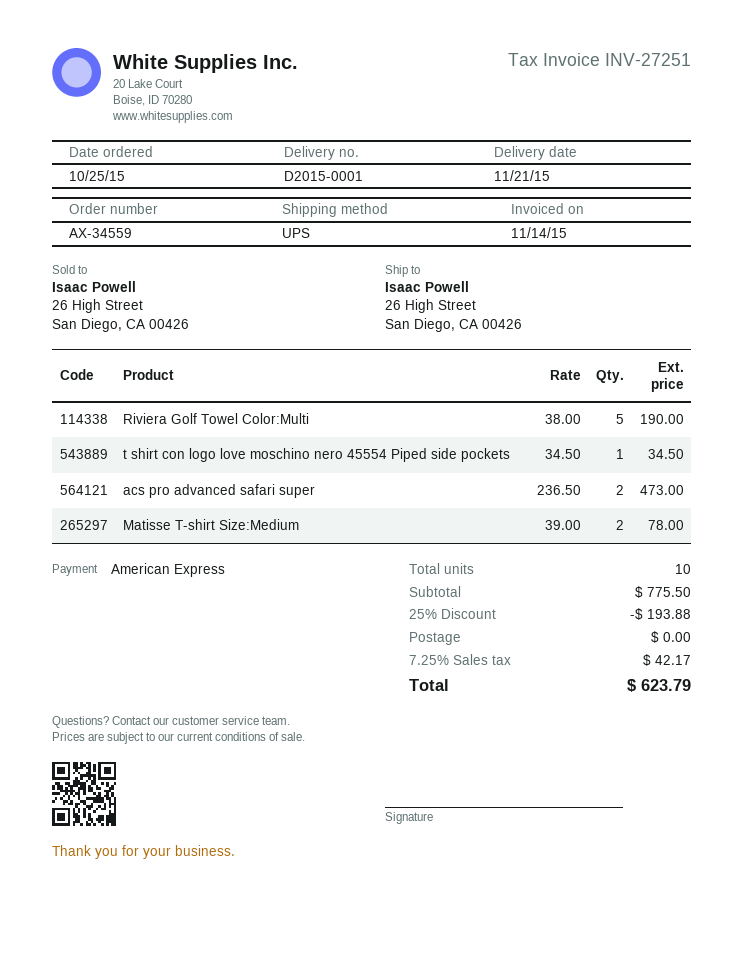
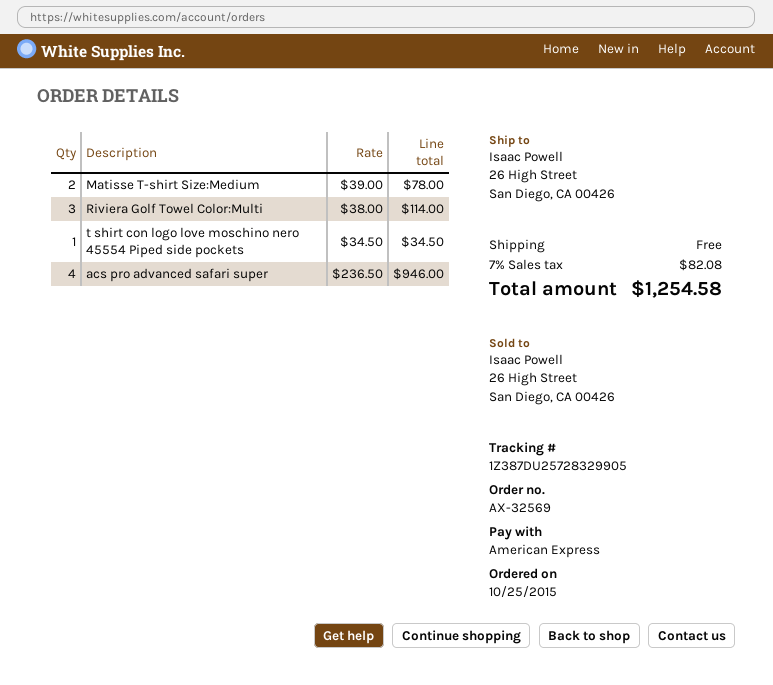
order number: AX-34559 -> AX-32569
Riviera Golf Towel Color:Multi: 5 x 38.00 = 190.00 -> 3 x 38.00 = 114.00
acs pro advanced safari super: 2 x 236.50 = 473.00 -> 4 x 236.50 = 946.00
discount: 25% = 193.88 -> none
tax: 7.25% = 42.17 -> 7% = 82.08
total: 623.79 -> 1254.58

